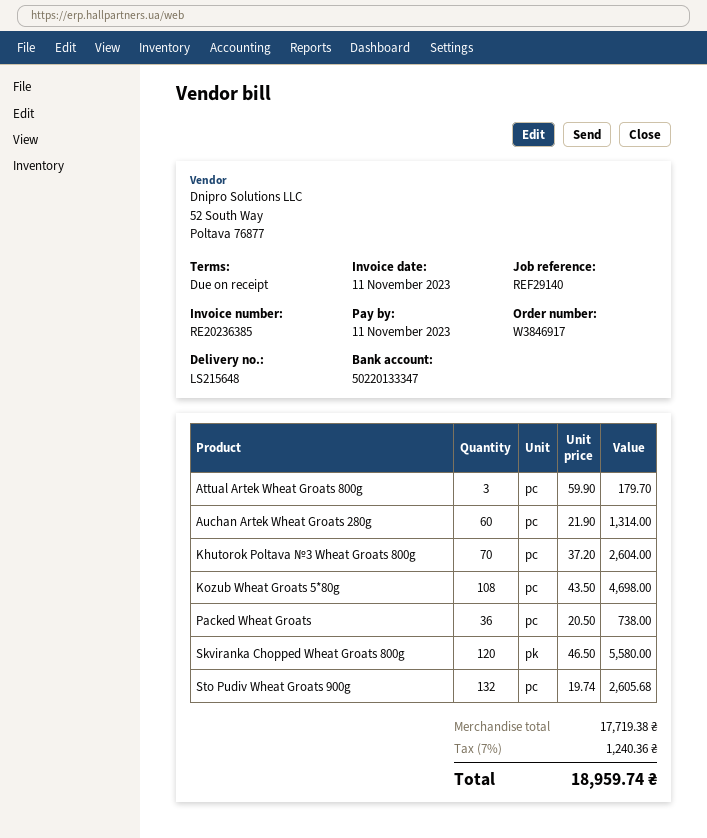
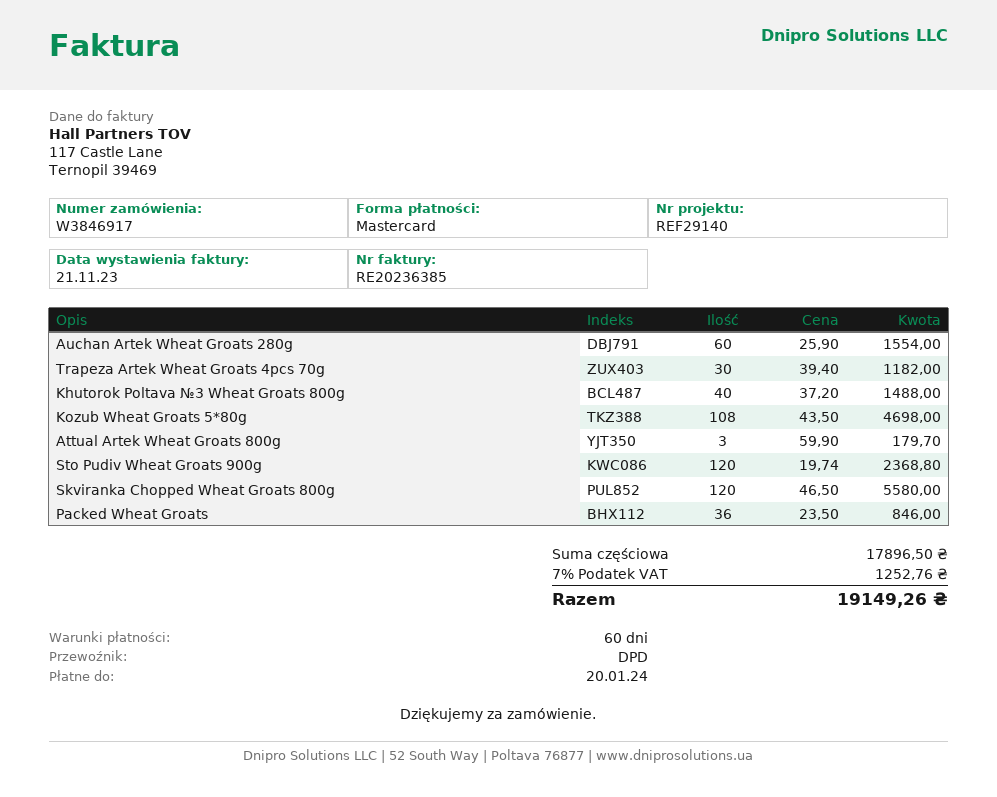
invoice date: 2023-11-11 -> 2023-11-21
payment terms: on receipt -> 60 days
due date: 2023-11-11 -> 2024-01-20
Auchan Artek Wheat Groats 280g: 60 x 21.90 = 1314.00 -> 60 x 25.90 = 1554.00
Khutorok Poltava №3 Wheat Groats 800g: 70 x 37.20 = 2604.00 -> 40 x 37.20 = 1488.00
Packed Wheat Groats: 36 x 20.50 = 738.00 -> 36 x 23.50 = 846.00
Sto Pudiv Wheat Groats 900g: 132 x 19.74 = 2605.68 -> 120 x 19.74 = 2368.80
Trapeza Artek Wheat Groats 4pcs 70g: none -> 30 x 39.40 = 1182.00
subtotal: 17719.38 -> 17896.50
tax: 7% = 1240.36 -> 7% = 1252.76
total: 18959.74 -> 19149.26

